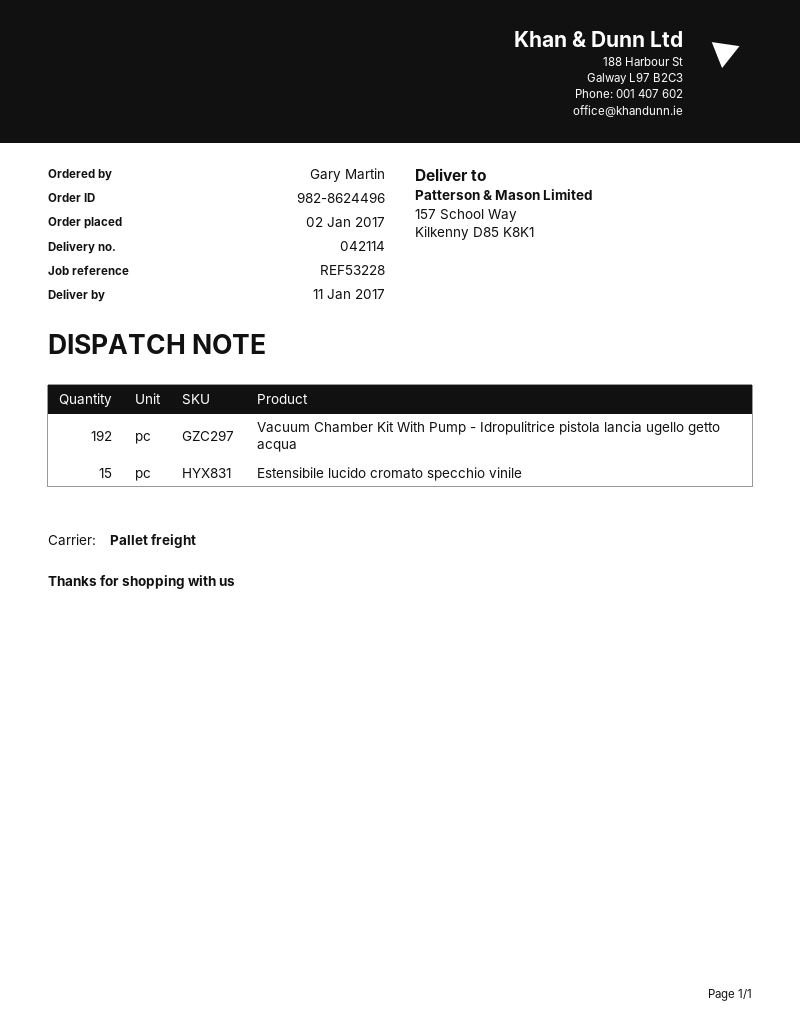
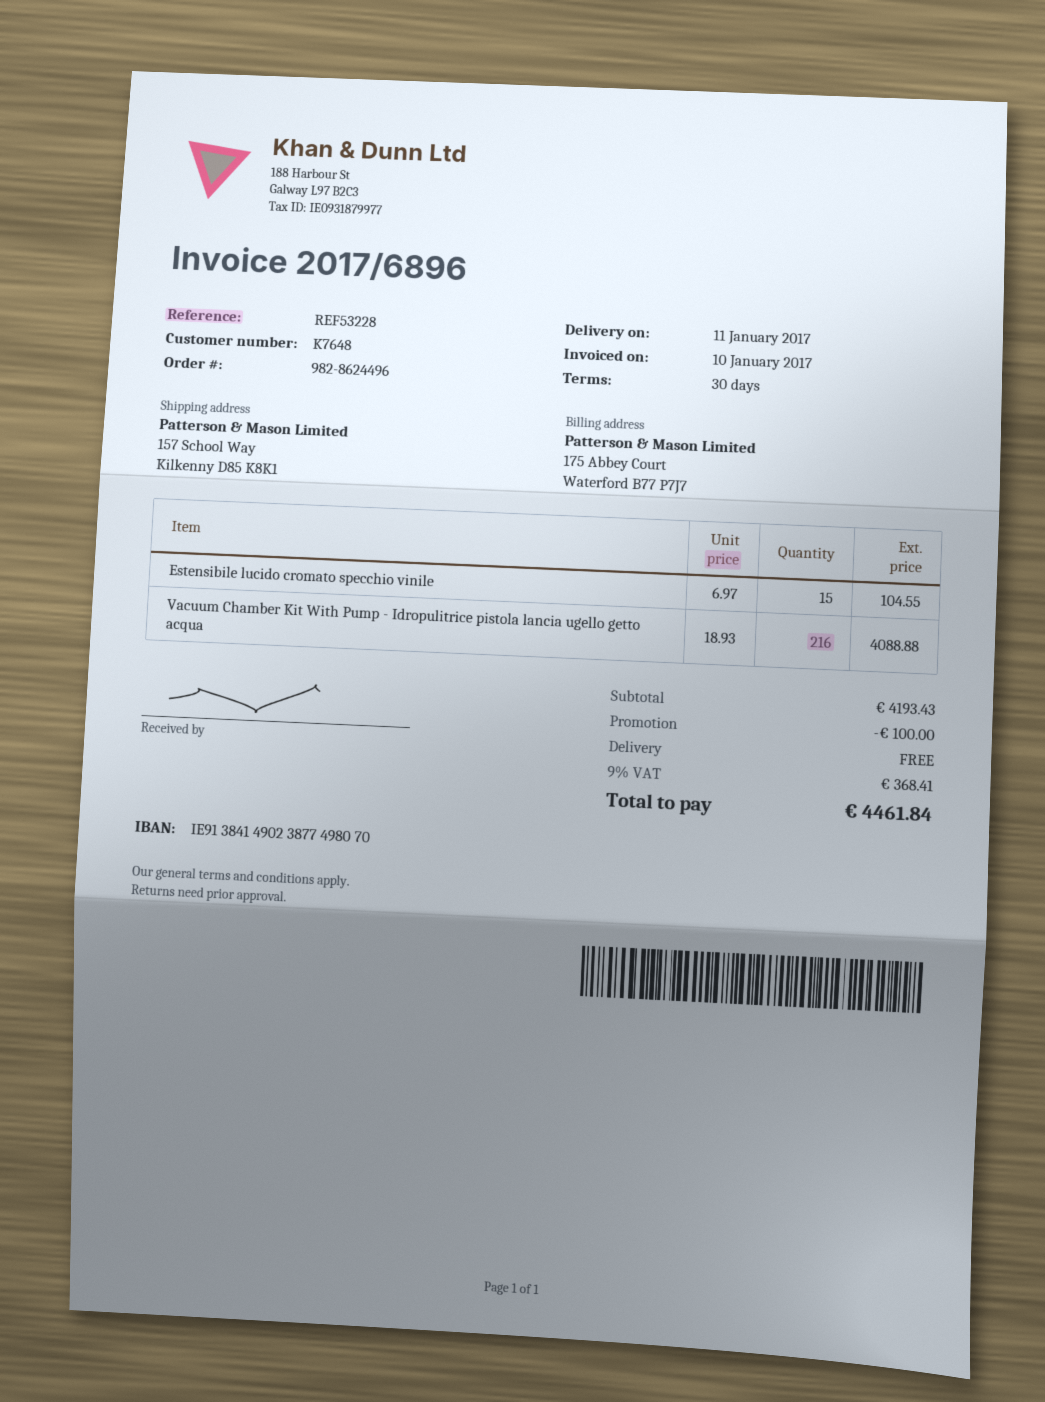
Vacuum Chamber Kit With Pump - Idropulitrice pistola lancia ugello getto acqua: 192 -> 216

